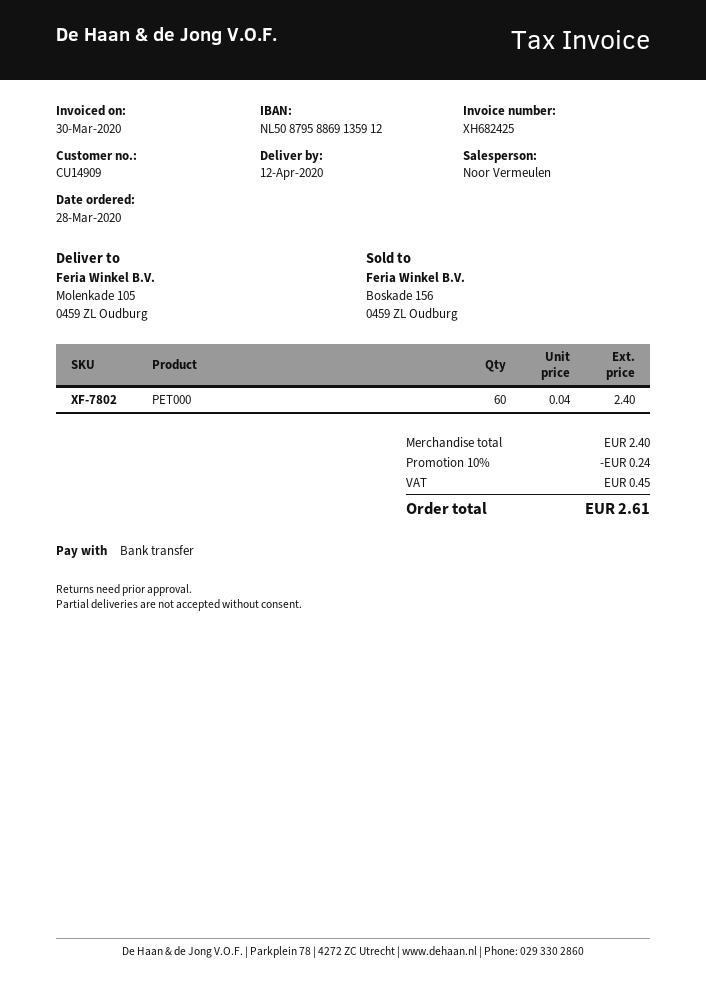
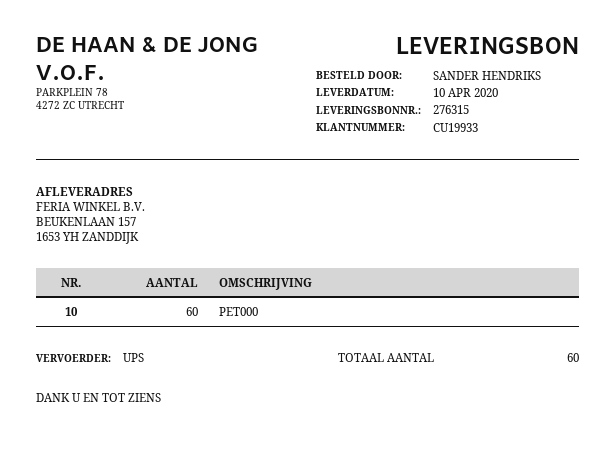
delivery date: 2020-04-12 -> 2020-04-10
customer number: CU14909 -> CU19933
ship to: Molenkade 105, 0459 ZL Oudburg -> BEUKENLAAN 157, 1653 YH ZANDDIJK

